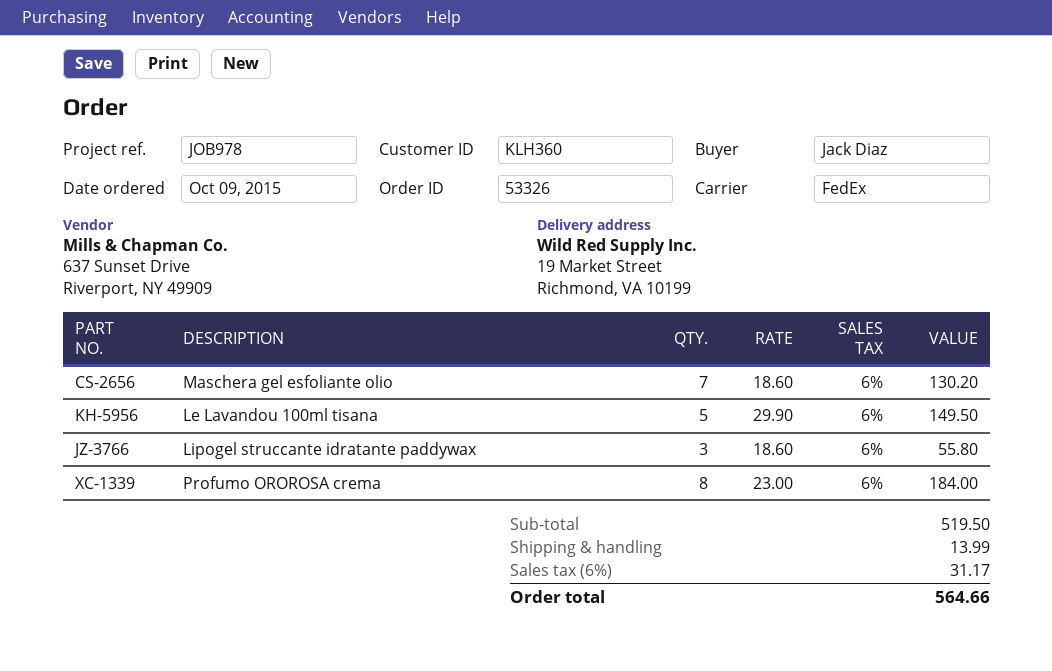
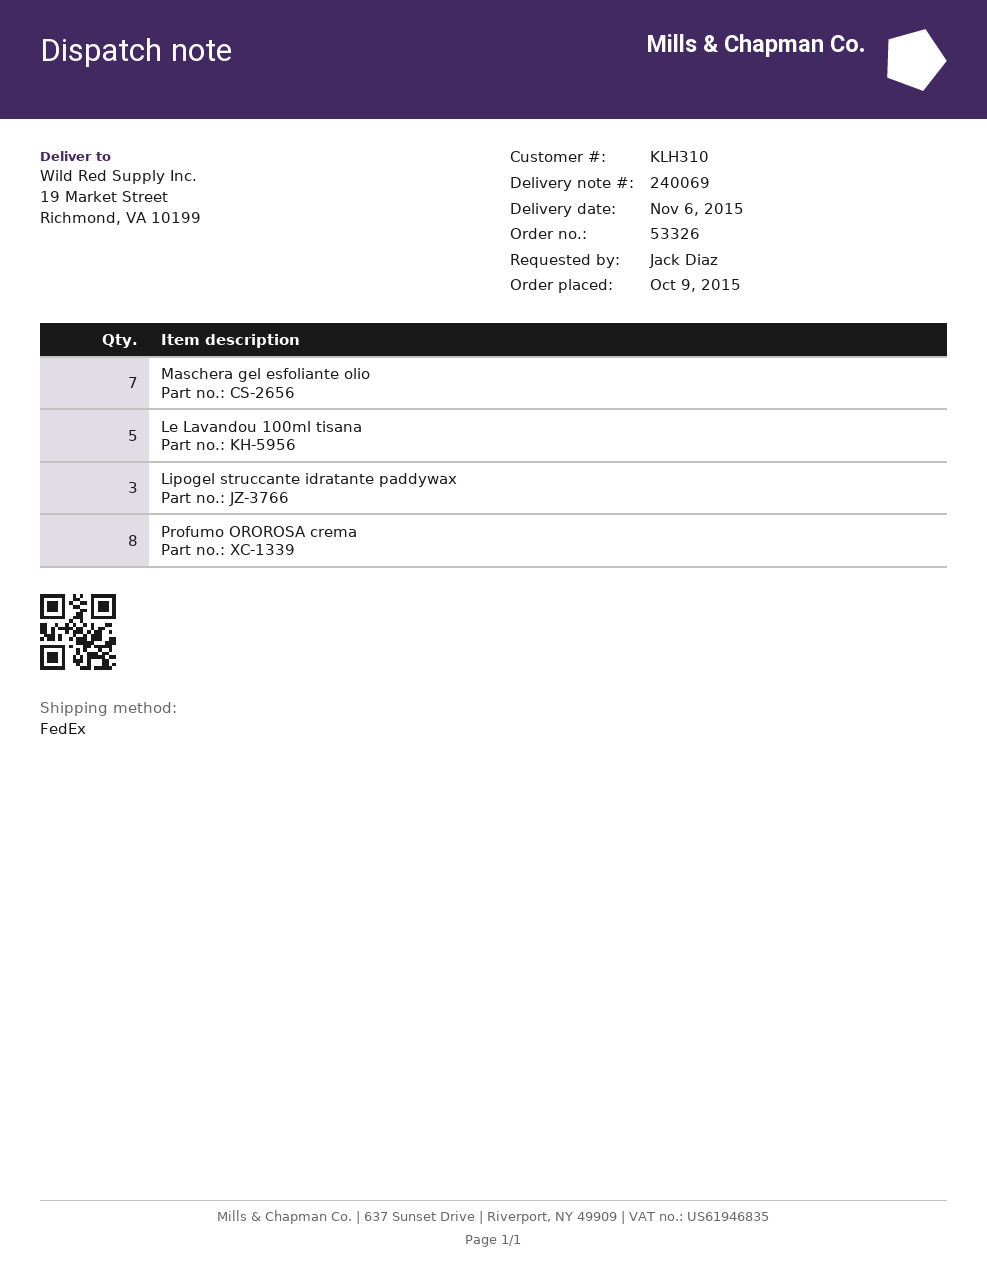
customer number: KLH360 -> KLH310

